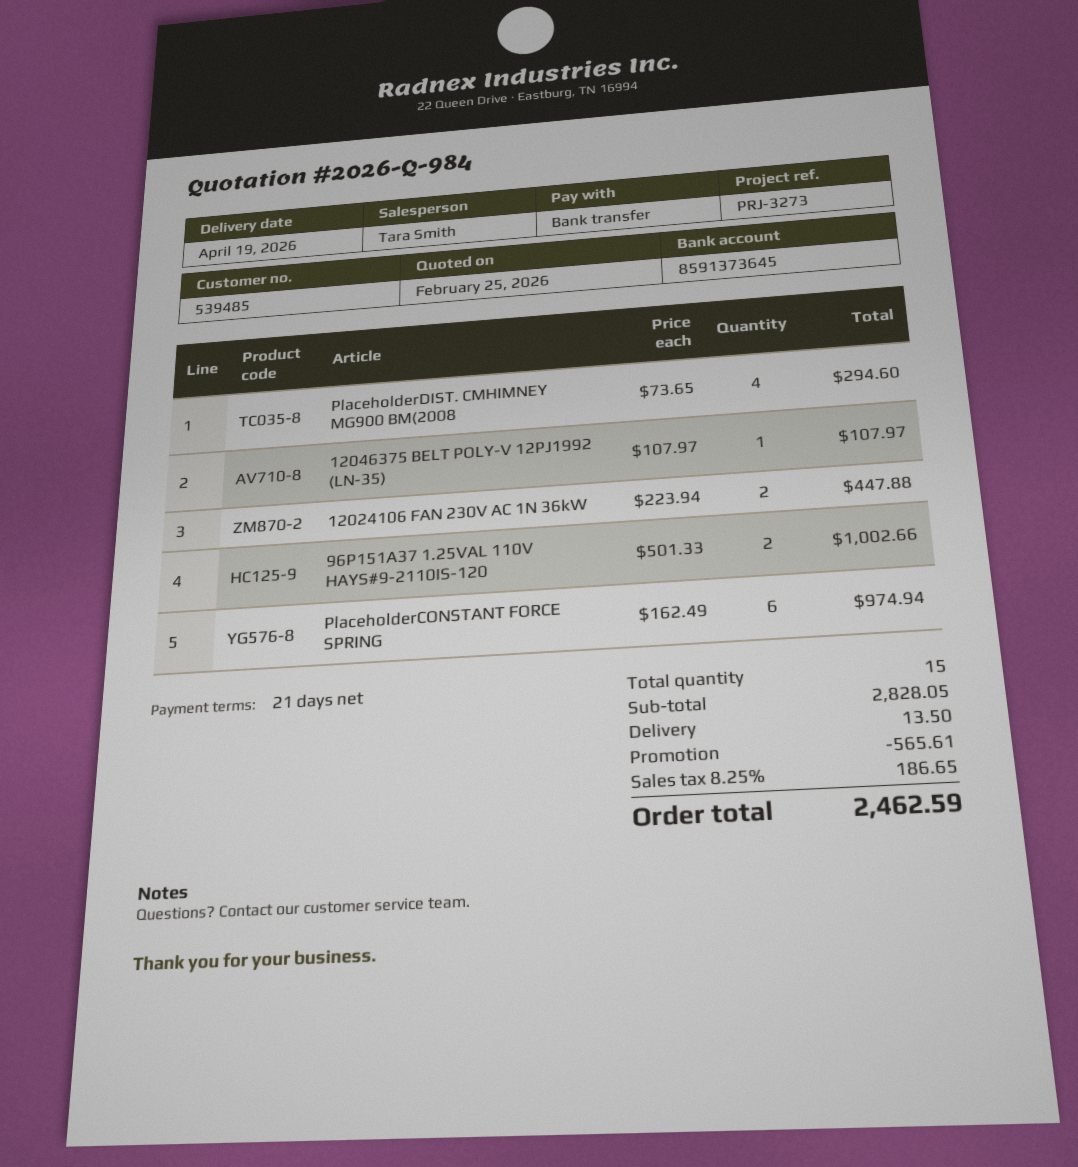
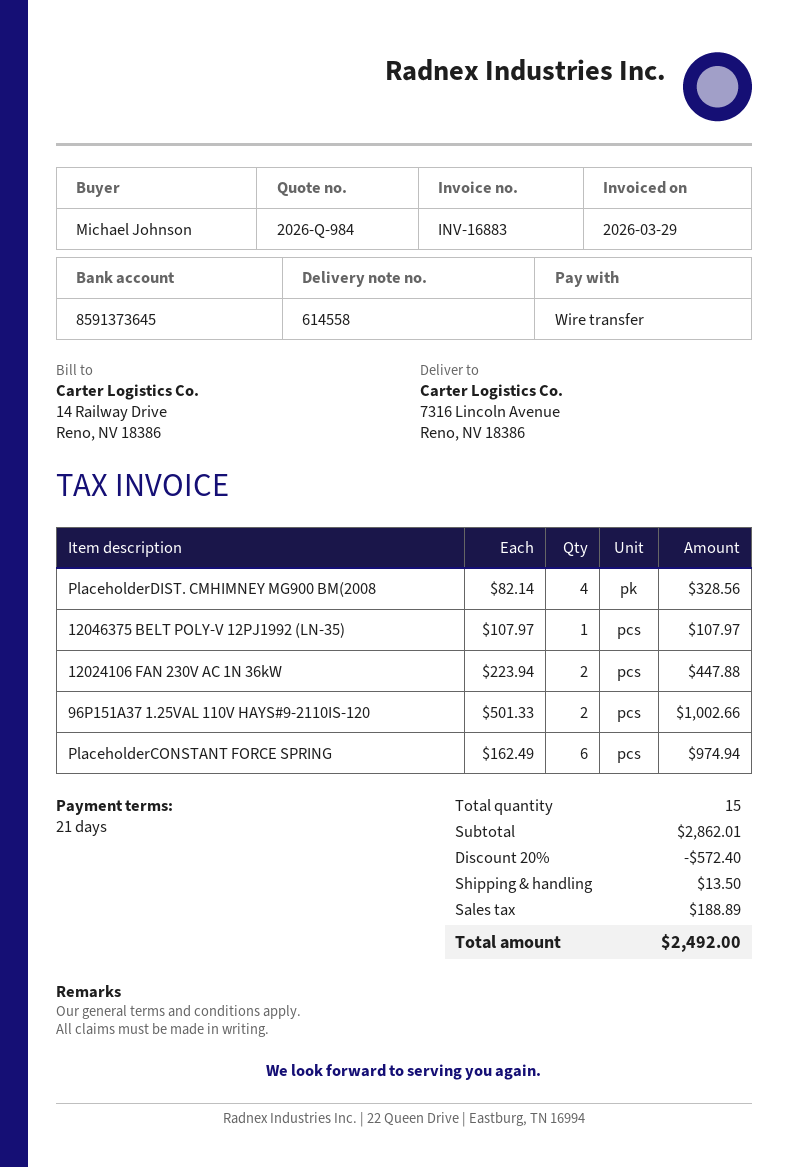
PlaceholderDIST. CMHIMNEY MG900 BM(2008: 4 x 73.65 = 294.60 -> 4 x 82.14 = 328.56
subtotal: 2828.05 -> 2862.01
discount: 565.61 -> 572.40
tax: 186.65 -> 188.89
total: 2462.59 -> 2492.00

